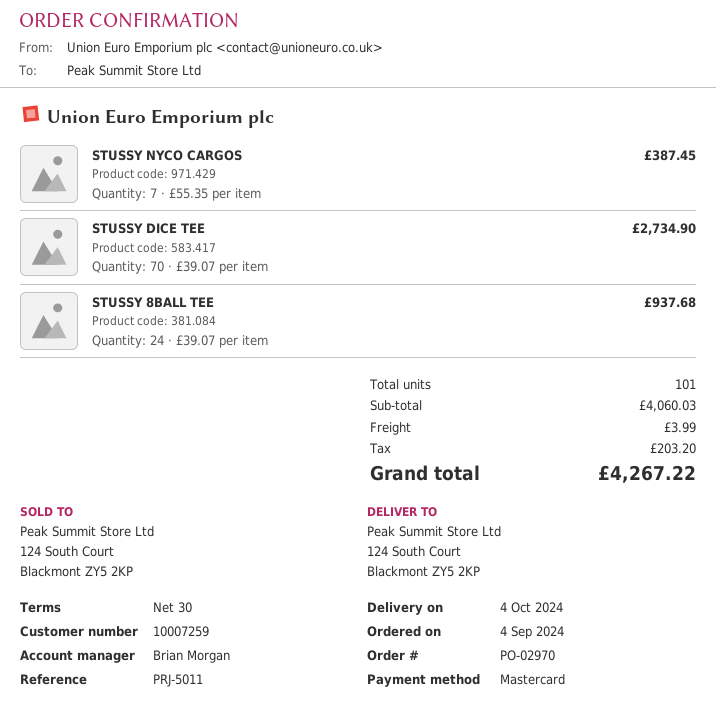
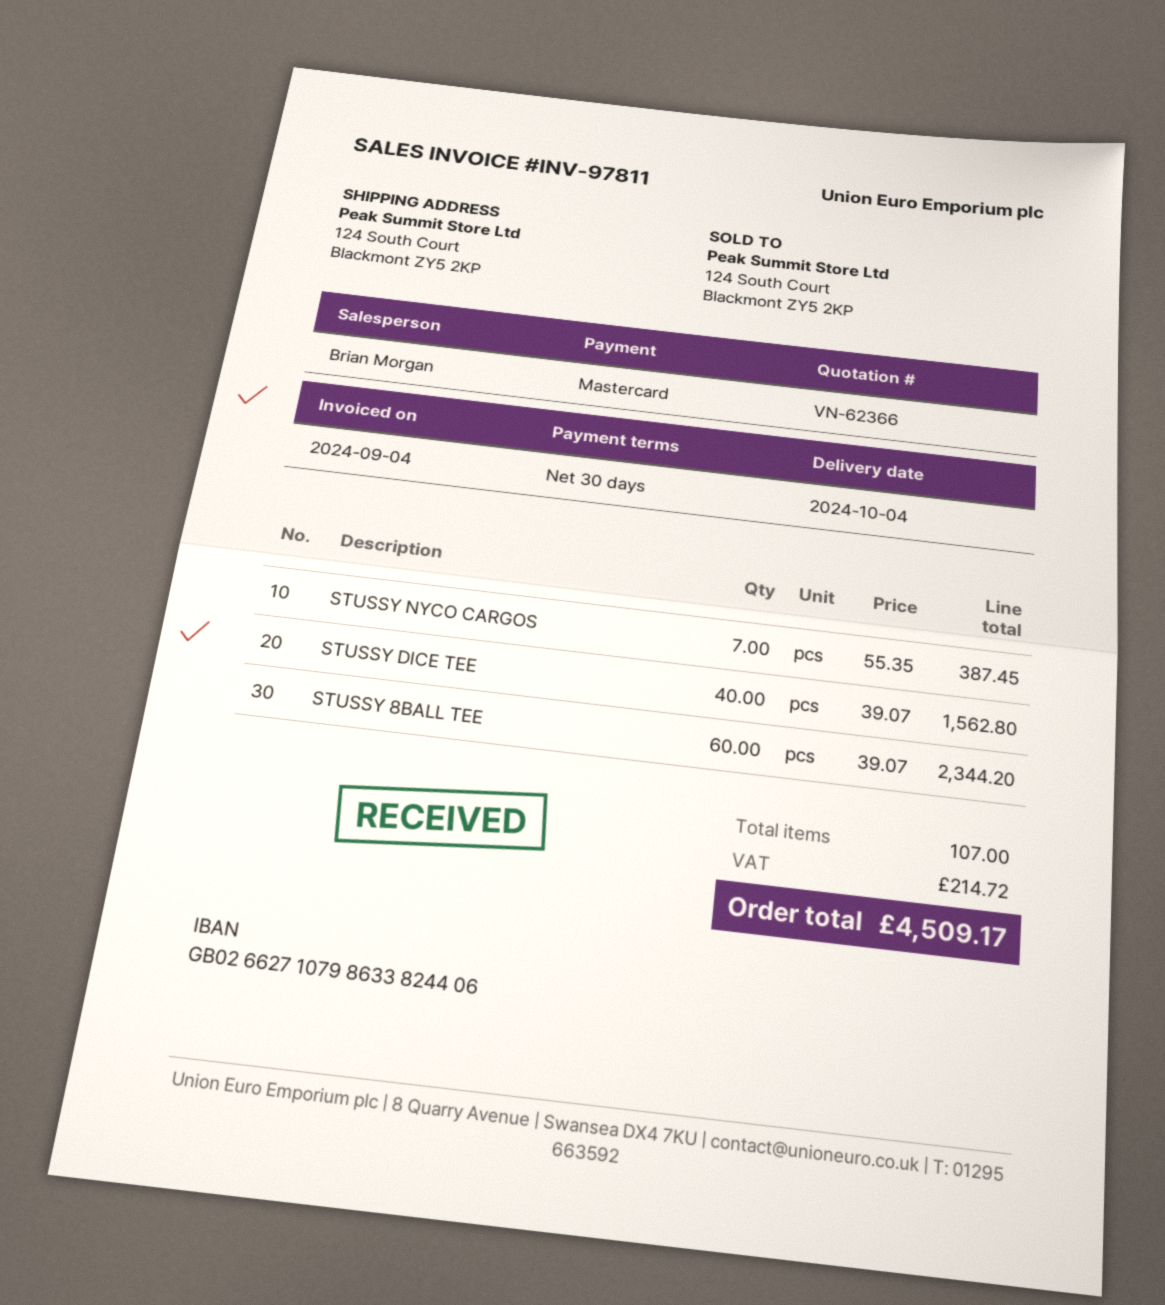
STUSSY DICE TEE: 70 x 39.07 = 2734.90 -> 40 x 39.07 = 1562.80
STUSSY 8BALL TEE: 24 x 39.07 = 937.68 -> 60 x 39.07 = 2344.20
total quantity: 101 -> 107
shipping: 3.99 -> none
tax: 203.20 -> 214.72
total: 4267.22 -> 4509.17

